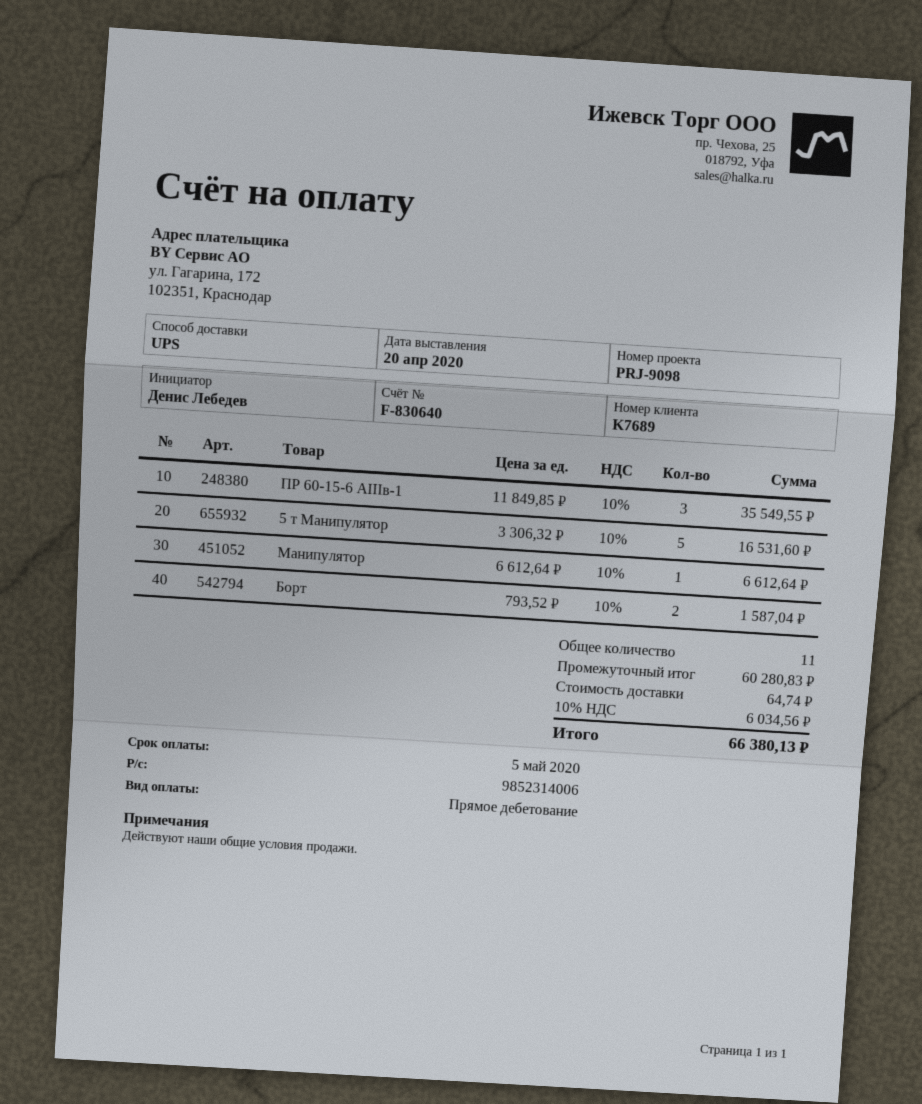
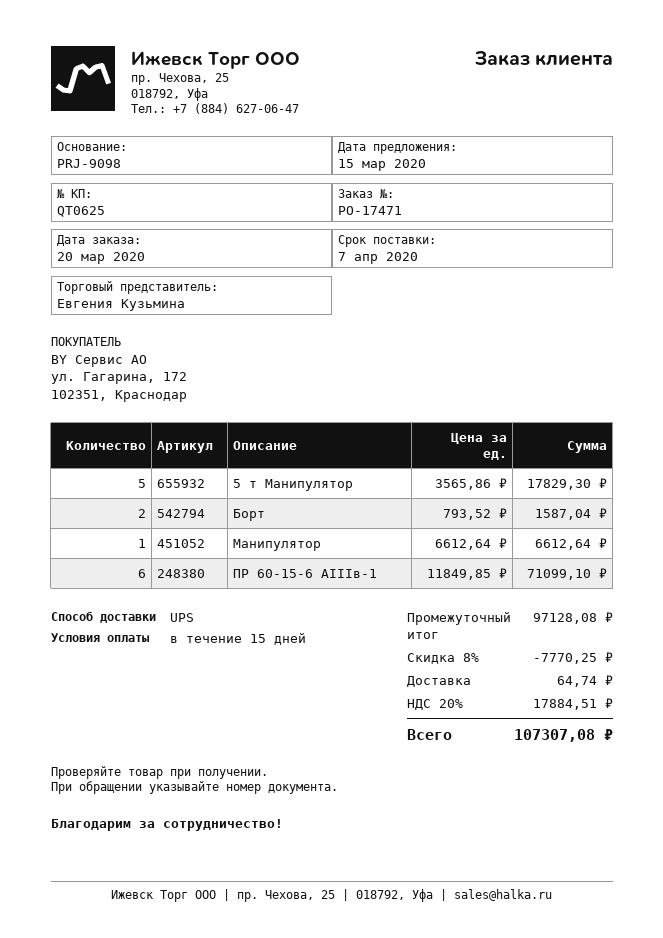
ПР 60-15-6 АIIIв-1: 3 x 11849.85 = 35549.55 -> 6 x 11849.85 = 71099.10
5 т Манипулятор: 5 x 3306.32 = 16531.60 -> 5 x 3565.86 = 17829.30
subtotal: 60280.83 -> 97128.08
discount: none -> 8% = 7770.25
tax: 10% = 6034.56 -> 20% = 17884.51
total: 66380.13 -> 107307.08

